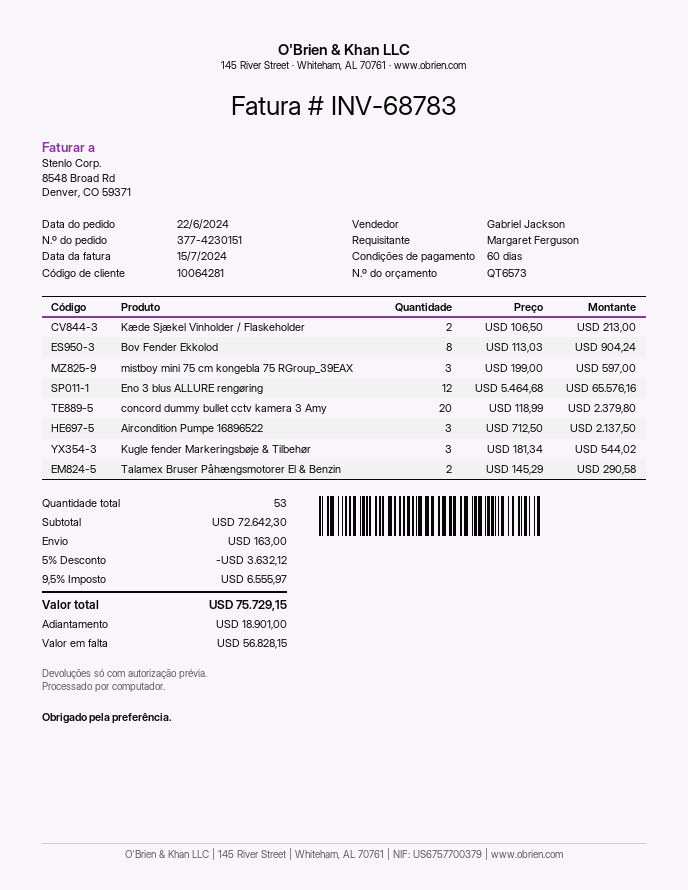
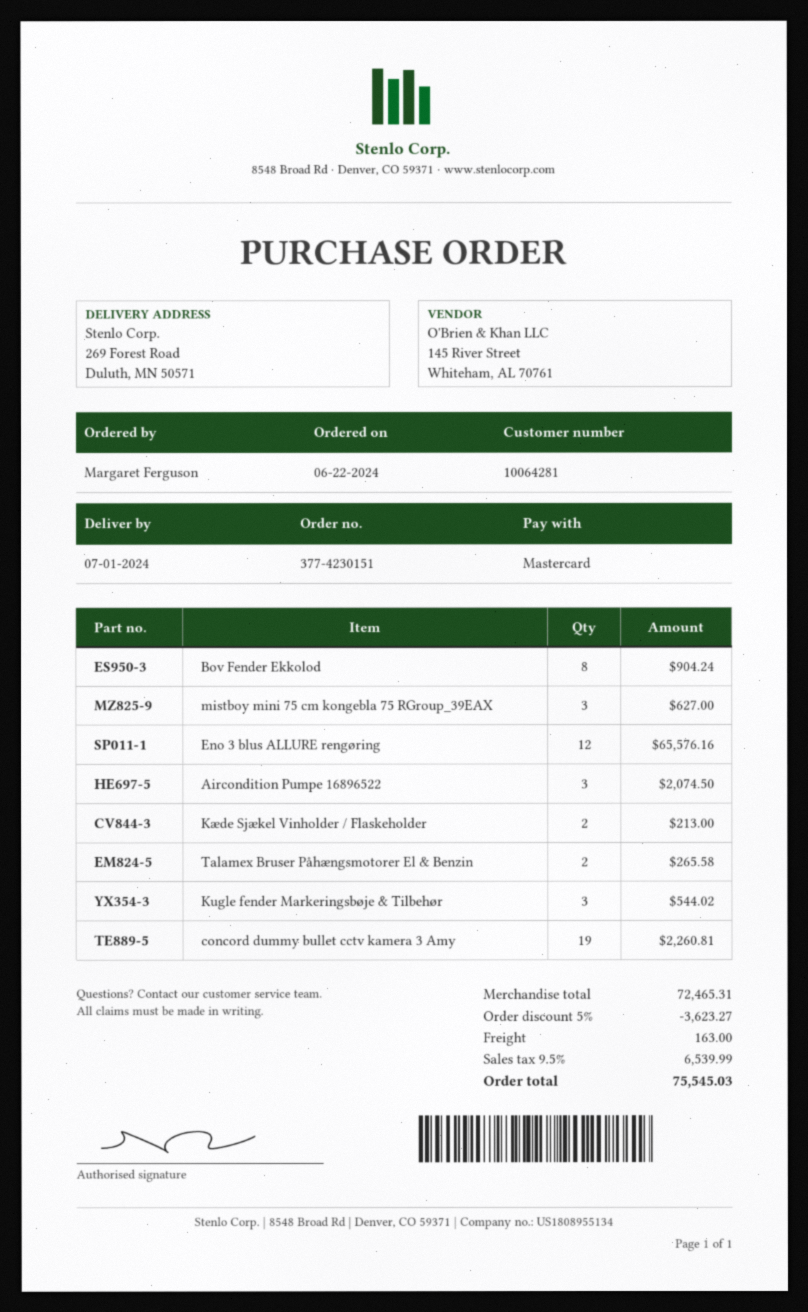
mistboy mini 75 cm kongebla 75 RGroup_39EAX: 3 for 597.00 -> 3 for 627.00
concord dummy bullet cctv kamera 3 Amy: 20 for 2379.80 -> 19 for 2260.81
Aircondition Pumpe 16896522: 3 for 2137.50 -> 3 for 2074.50
Talamex Bruser Påhængsmotorer El & Benzin: 2 for 290.58 -> 2 for 265.58
subtotal: 72642.30 -> 72465.31
discount: 5% = 3632.12 -> 5% = 3623.27
tax: 9.5% = 6555.97 -> 9.5% = 6539.99
total: 75729.15 -> 75545.03

